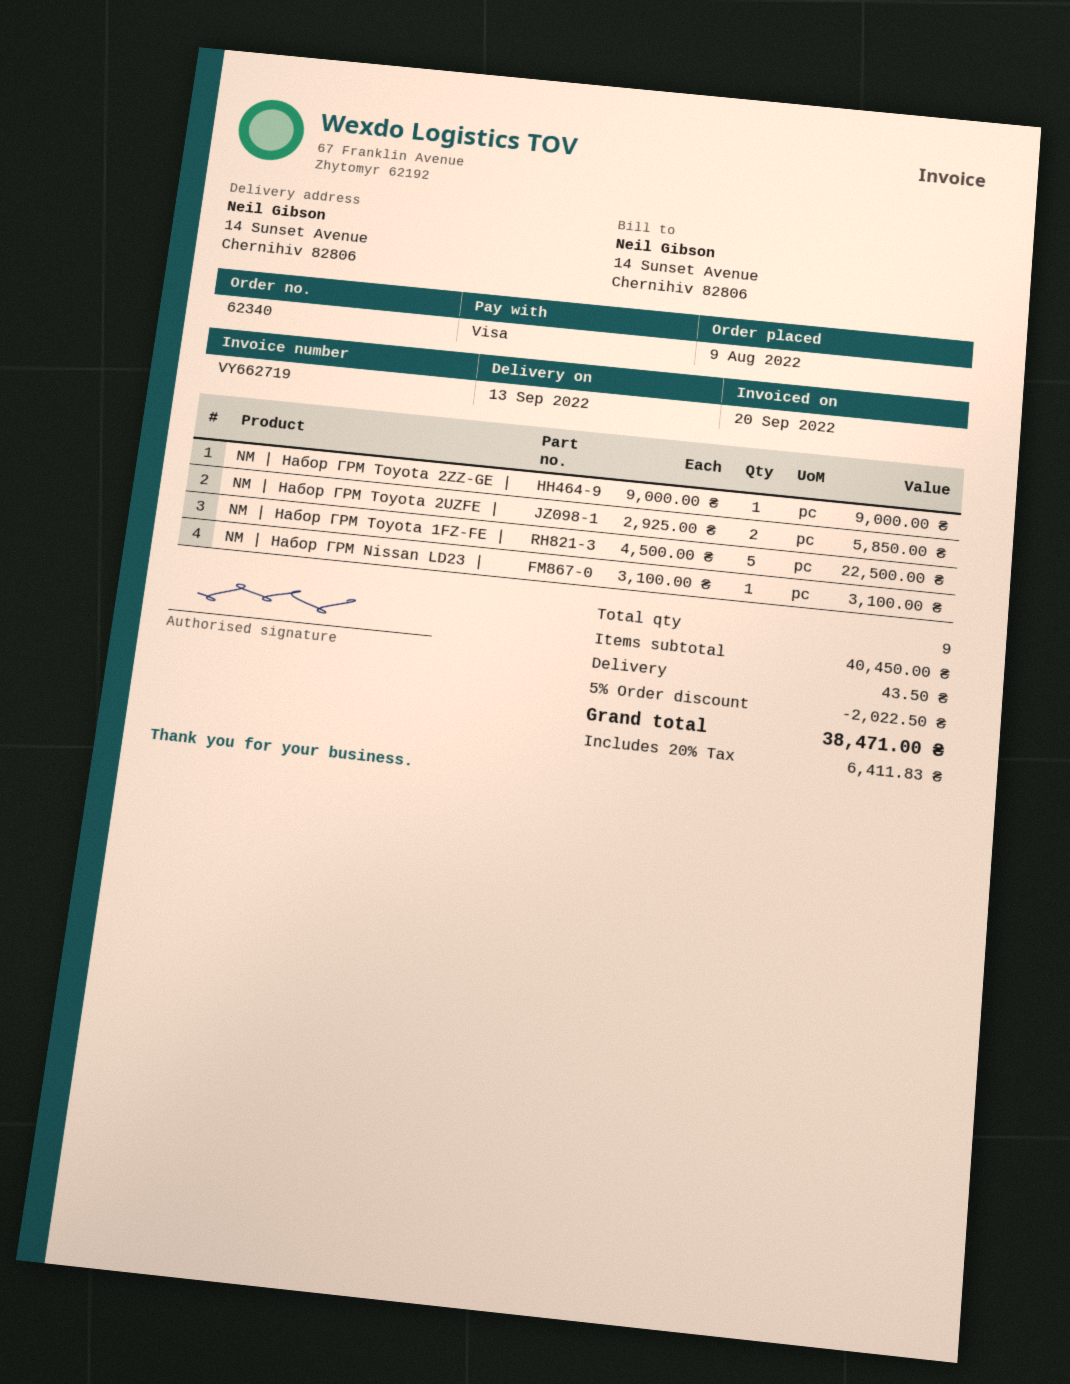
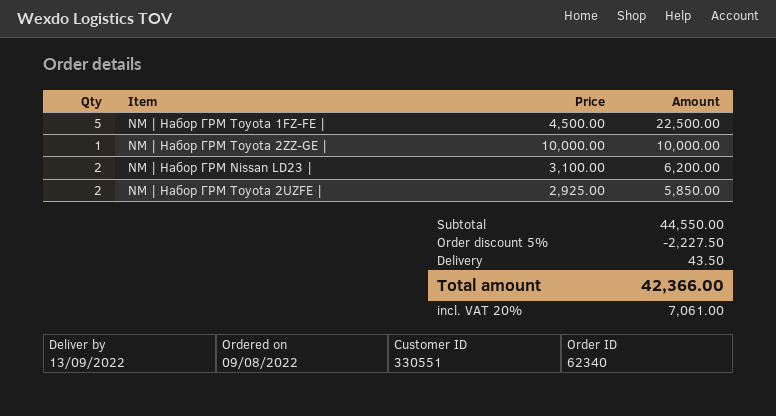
NM | Набор ГРМ Toyota 2ZZ-GE |: 1 x 9000.00 = 9000.00 -> 1 x 10000.00 = 10000.00
NM | Набор ГРМ Nissan LD23 |: 1 x 3100.00 = 3100.00 -> 2 x 3100.00 = 6200.00
subtotal: 40450.00 -> 44550.00
discount: 5% = 2022.50 -> 5% = 2227.50
tax: 20% = 6411.83 -> 20% = 7061.00
total: 38471.00 -> 42366.00

